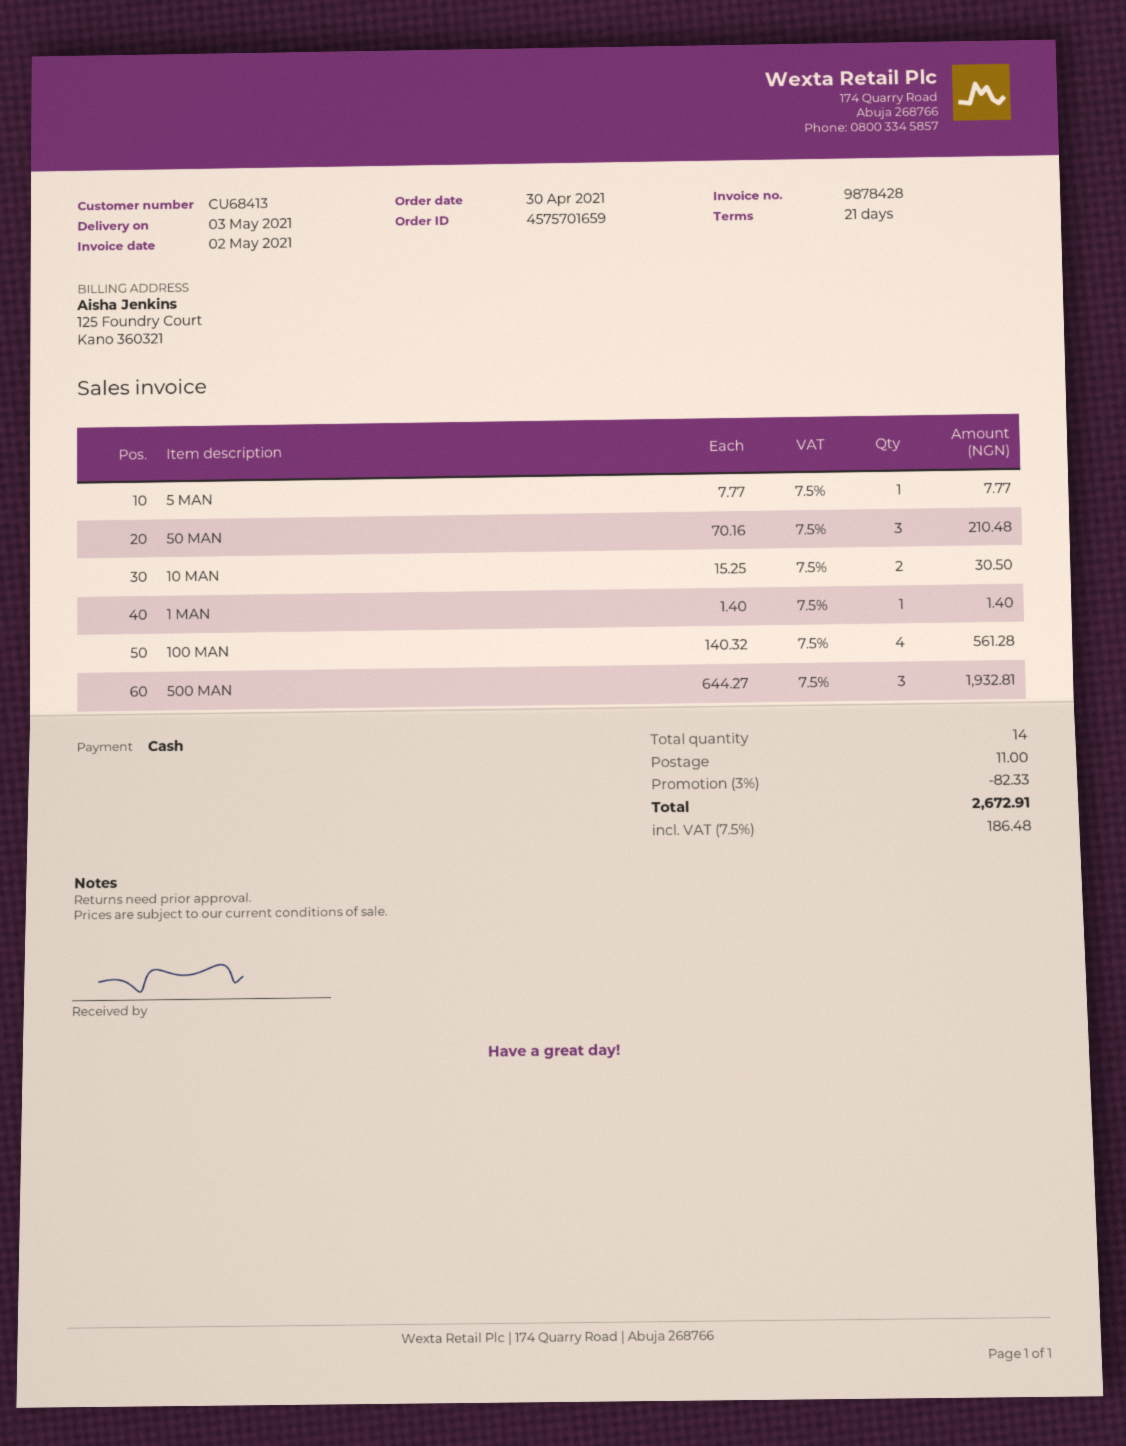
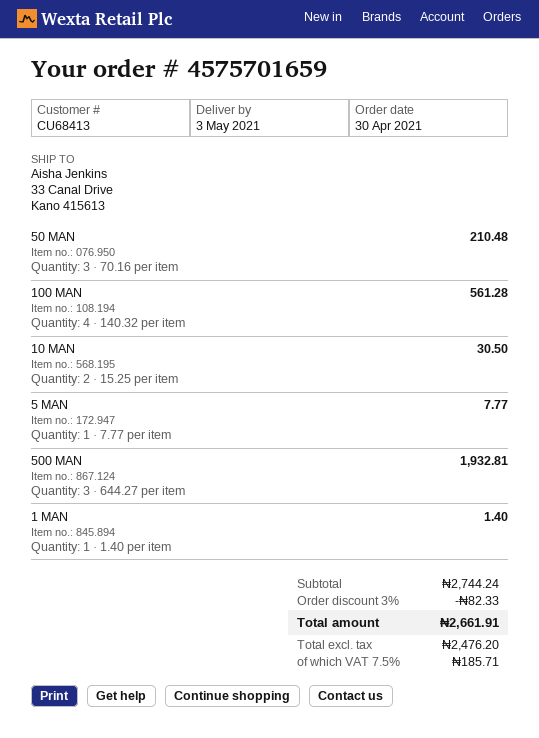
shipping: 11.00 -> none
tax: 7.5% = 186.48 -> 7.5% = 185.71
total: 2672.91 -> 2661.91

